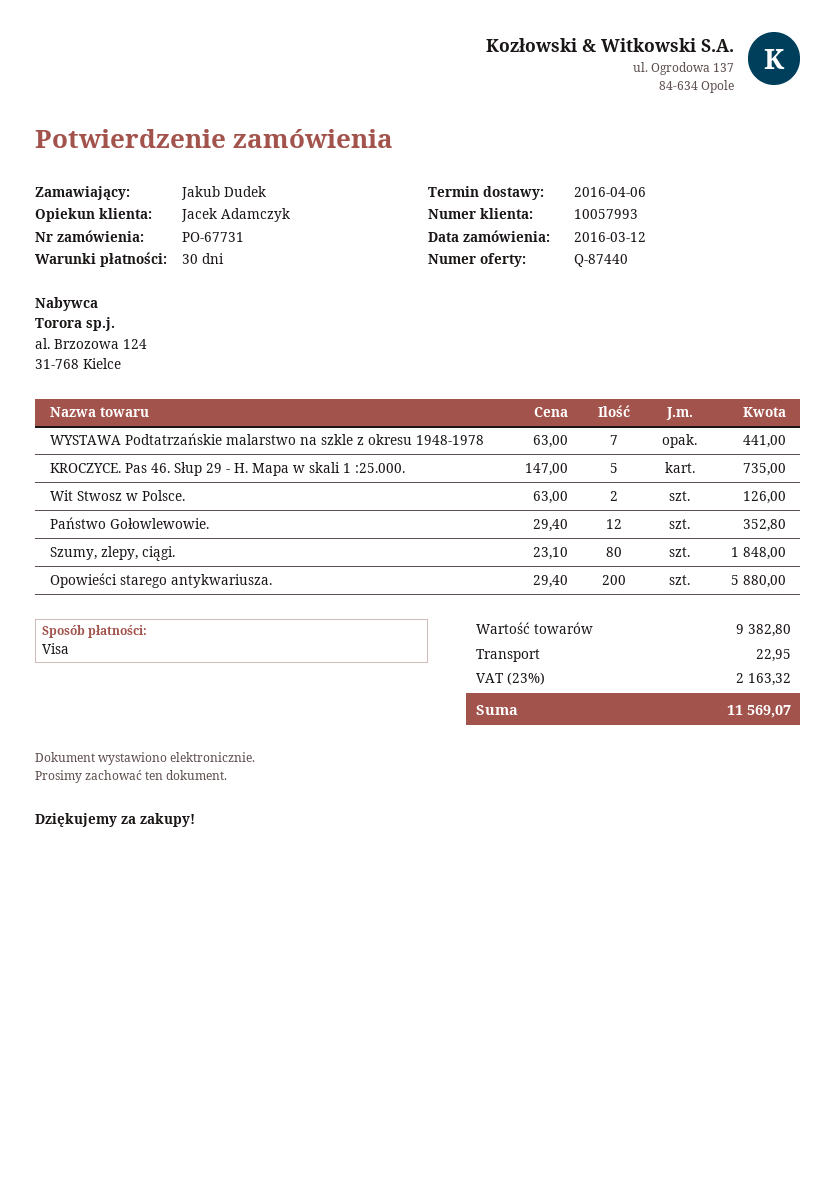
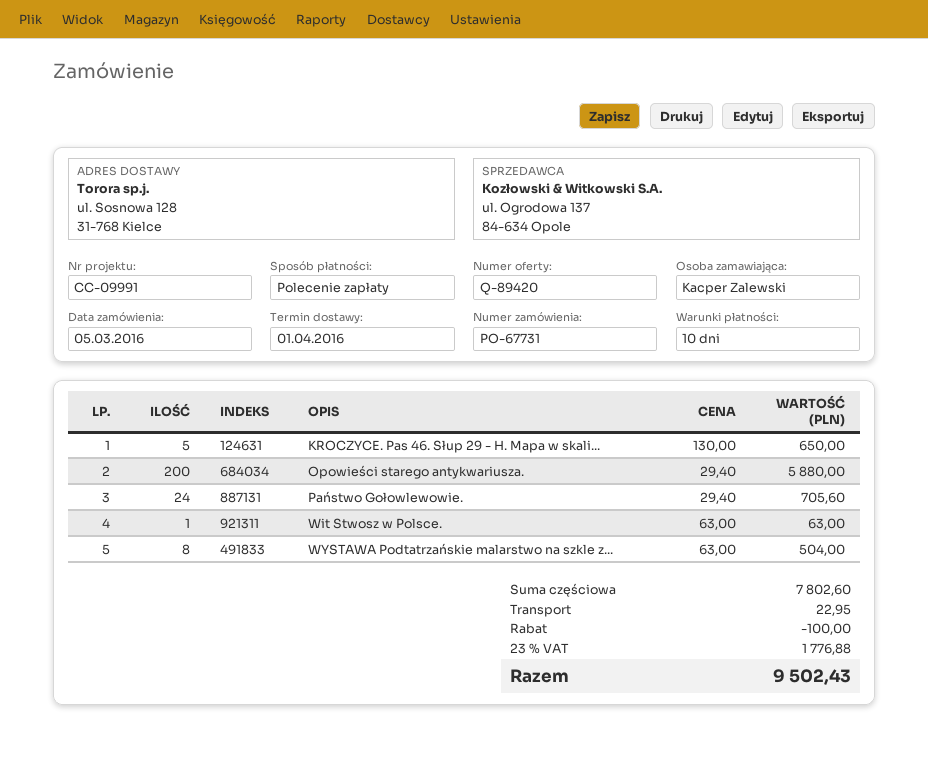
quote number: Q-87440 -> Q-89420
order date: 2016-03-12 -> 2016-03-05
delivery date: 2016-04-06 -> 2016-04-01
payment terms: 30 days -> 10 days
ordered by: Jakub Dudek -> Kacper Zalewski
payment method: Visa -> direct debit
WYSTAWA Podtatrzańskie malarstwo na szkle z okresu 1948-1978: 7 x 63.00 = 441.00 -> 8 x 63.00 = 504.00
KROCZYCE. Pas 46. Słup 29 - H. Mapa w skali 1 :25.000.: 5 x 147.00 = 735.00 -> 5 x 130.00 = 650.00
Wit Stwosz w Polsce.: 2 x 63.00 = 126.00 -> 1 x 63.00 = 63.00
Państwo Gołowlewowie.: 12 x 29.40 = 352.80 -> 24 x 29.40 = 705.60
Szumy, zlepy, ciągi.: 80 x 23.10 = 1848.00 -> none
subtotal: 9382.80 -> 7802.60
discount: none -> 100.00
tax: 23% = 2163.32 -> 23% = 1776.88
total: 11569.07 -> 9502.43

